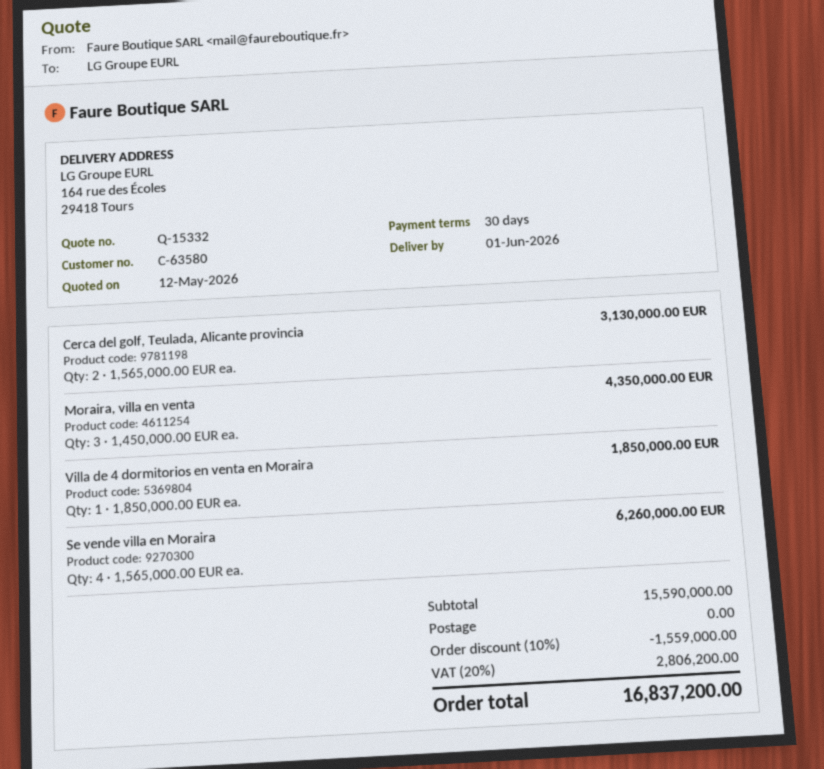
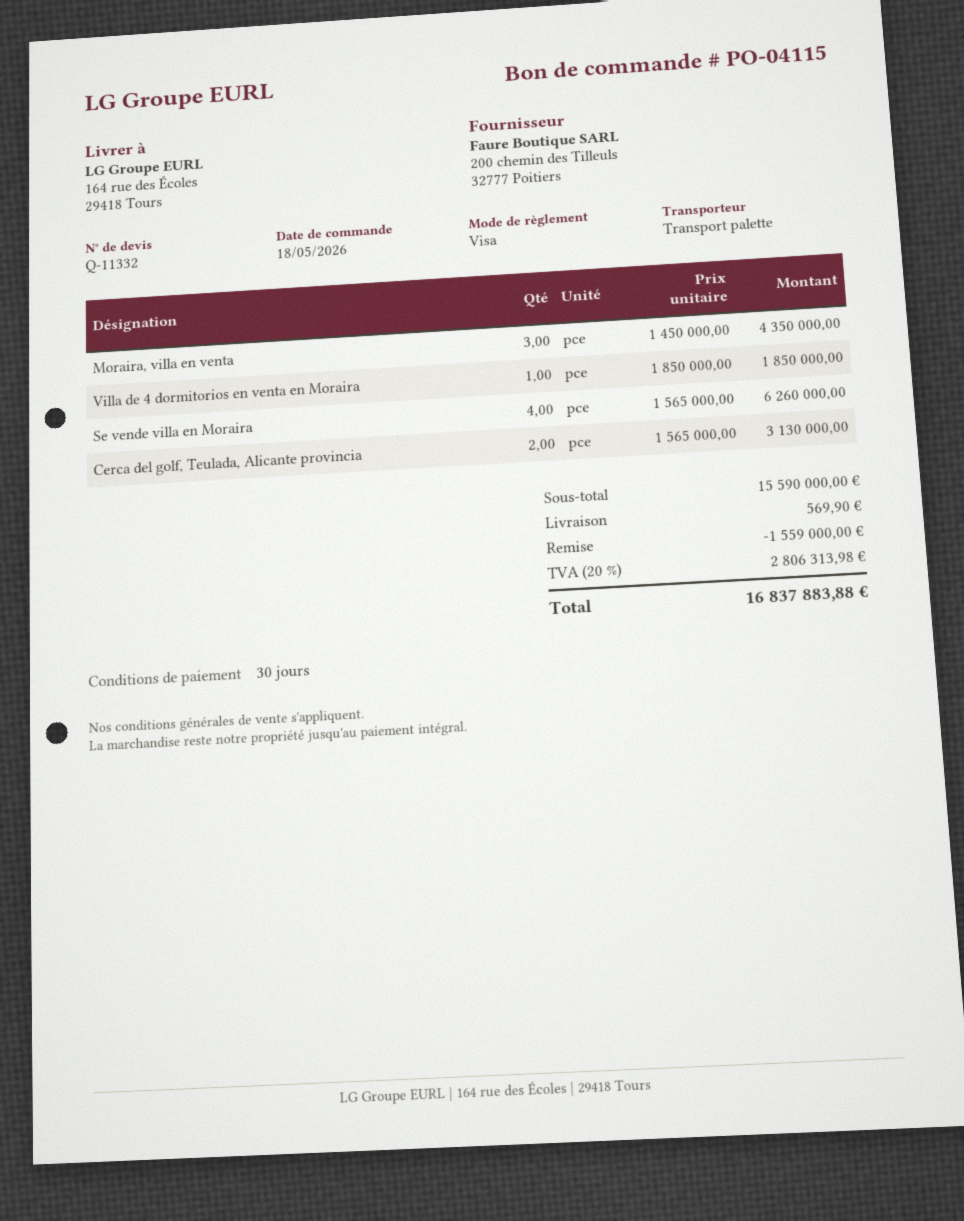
quote number: Q-15332 -> Q-11332
shipping: 0.00 -> 569.90
tax: 20% = 2806200.00 -> 20% = 2806313.98
total: 16837200.00 -> 16837883.88

